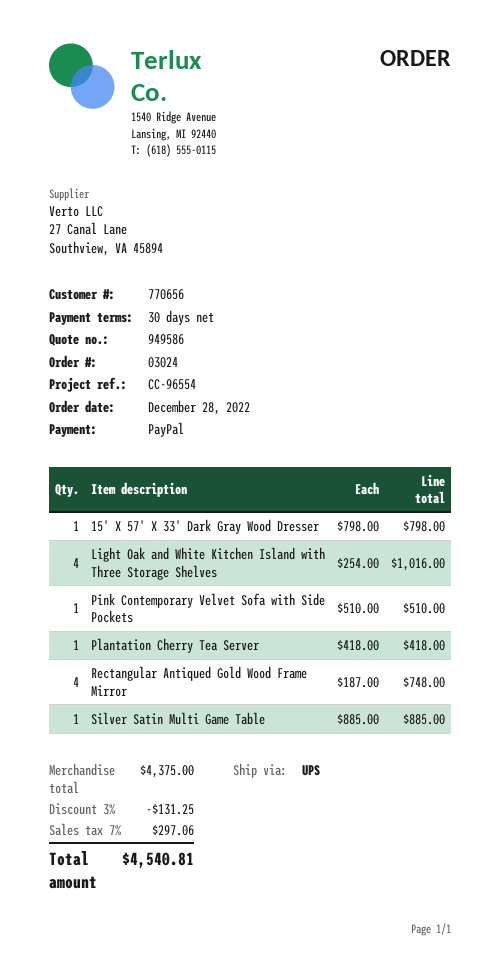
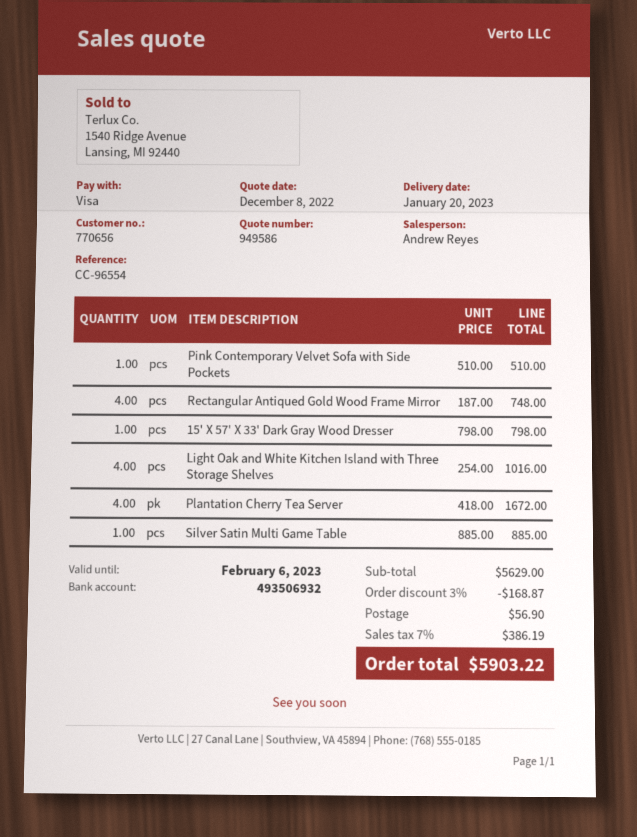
payment method: PayPal -> Visa
Plantation Cherry Tea Server: 1 x 418.00 = 418.00 -> 4 x 418.00 = 1672.00
subtotal: 4375.00 -> 5629.00
discount: 3% = 131.25 -> 3% = 168.87
shipping: none -> 56.90
tax: 7% = 297.06 -> 7% = 386.19
total: 4540.81 -> 5903.22

